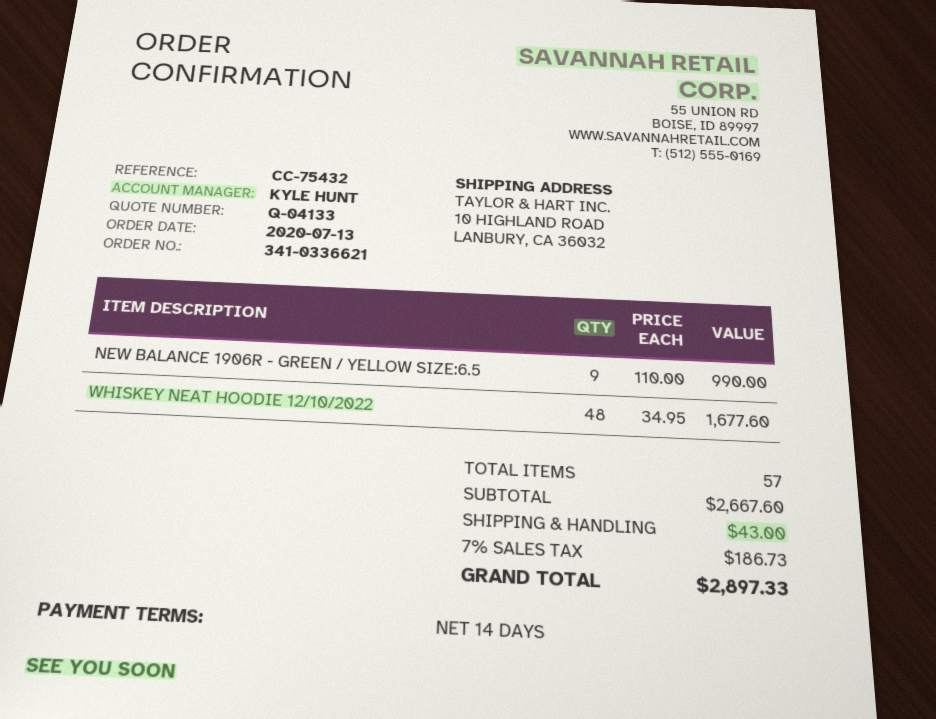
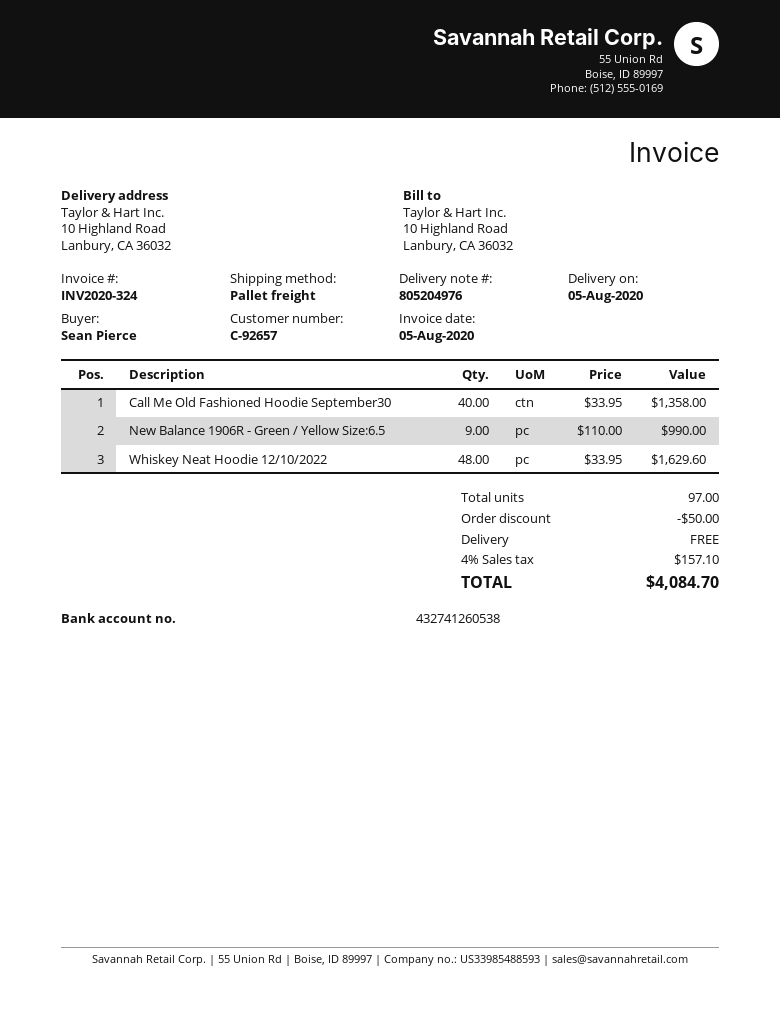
WHISKEY NEAT HOODIE 12/10/2022: 48 x 34.95 = 1677.60 -> 48 x 33.95 = 1629.60
Call Me Old Fashioned Hoodie September30: none -> 40 x 33.95 = 1358.00
total quantity: 57 -> 97
discount: none -> 50.00
shipping: 43.00 -> 0.00
tax: 7% = 186.73 -> 4% = 157.10
total: 2897.33 -> 4084.70

